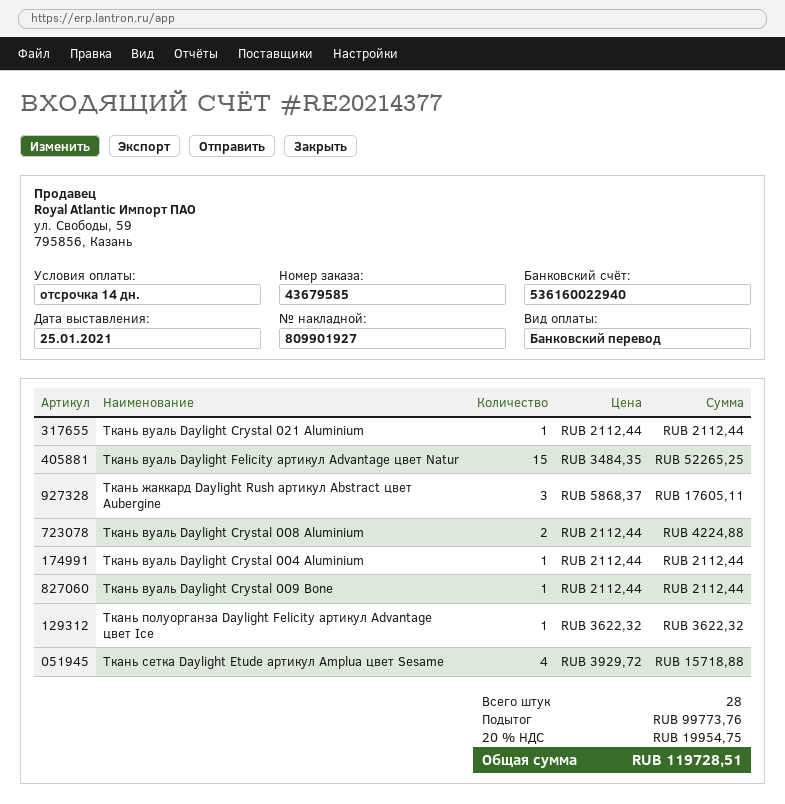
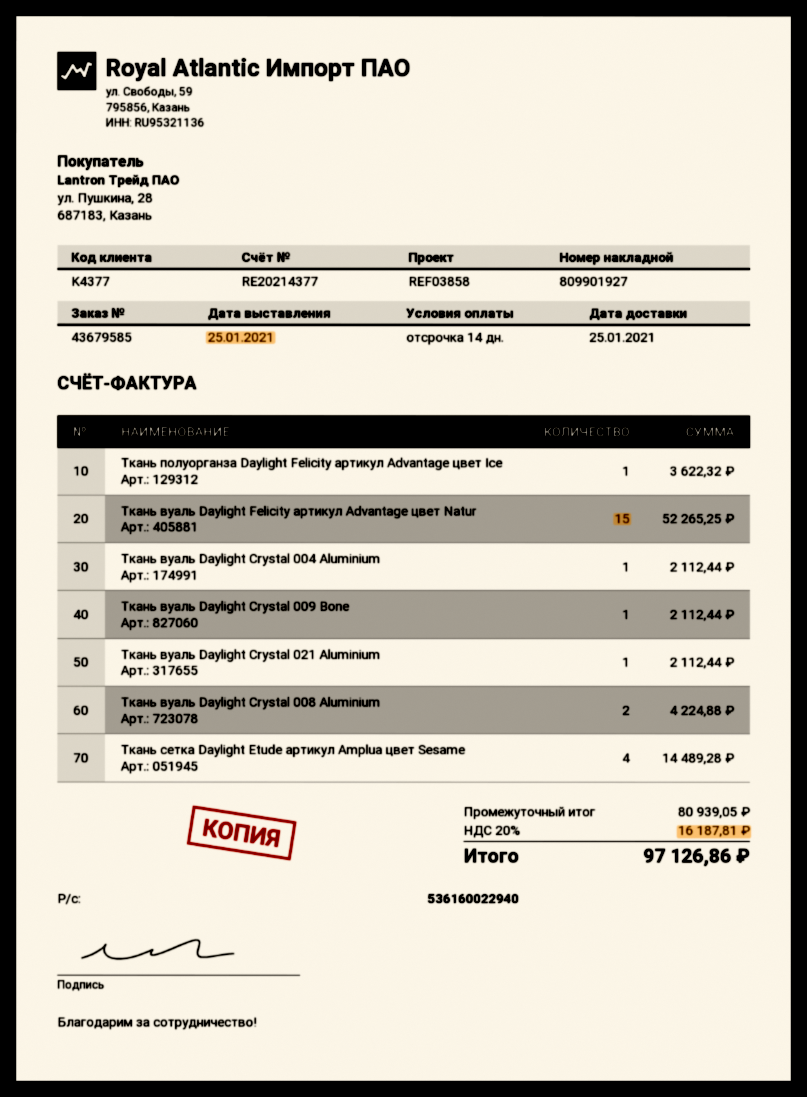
Ткань жаккард Daylight Rush артикул Abstract цвет Aubergine: 3 for 17605.11 -> none
Ткань сетка Daylight Etude артикул Amplua цвет Sesame: 4 for 15718.88 -> 4 for 14489.28
subtotal: 99773.76 -> 80939.05
tax: 20% = 19954.75 -> 20% = 16187.81
total: 119728.51 -> 97126.86

